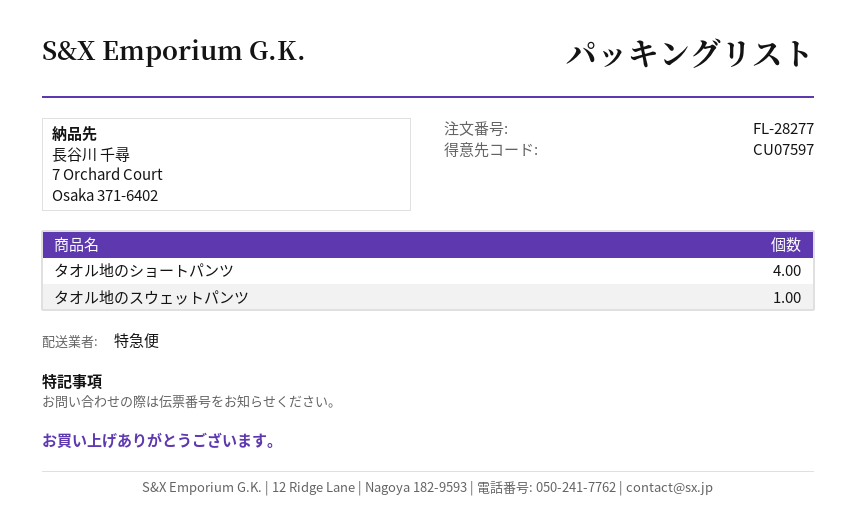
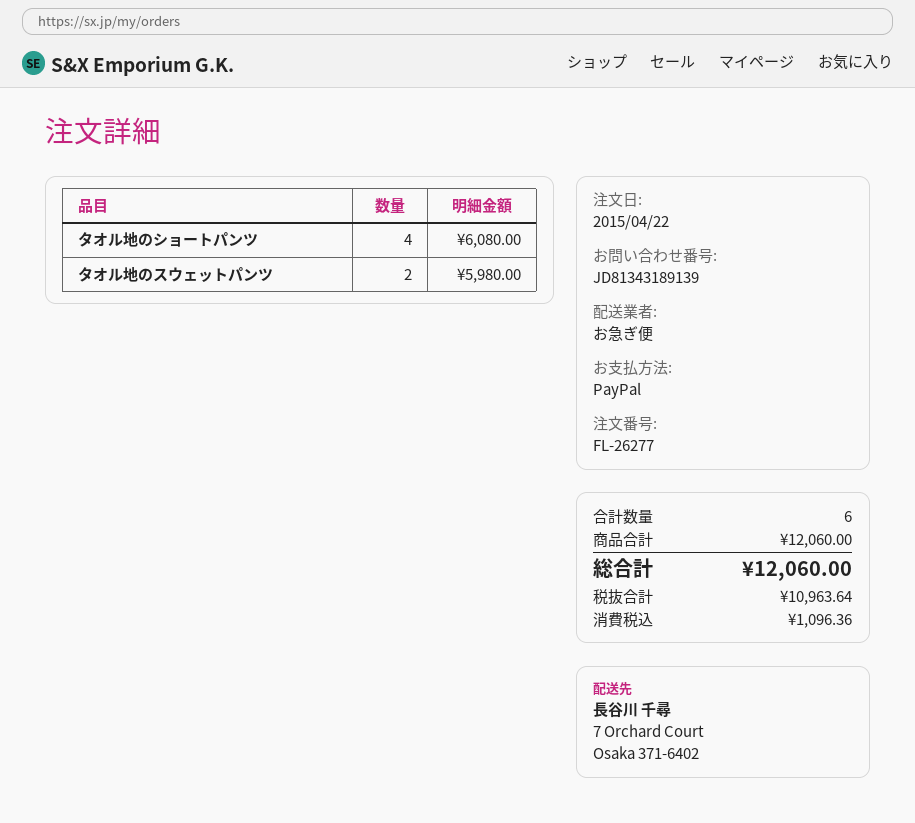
order number: FL-28277 -> FL-26277
タオル地のスウェットパンツ: 1 -> 2

